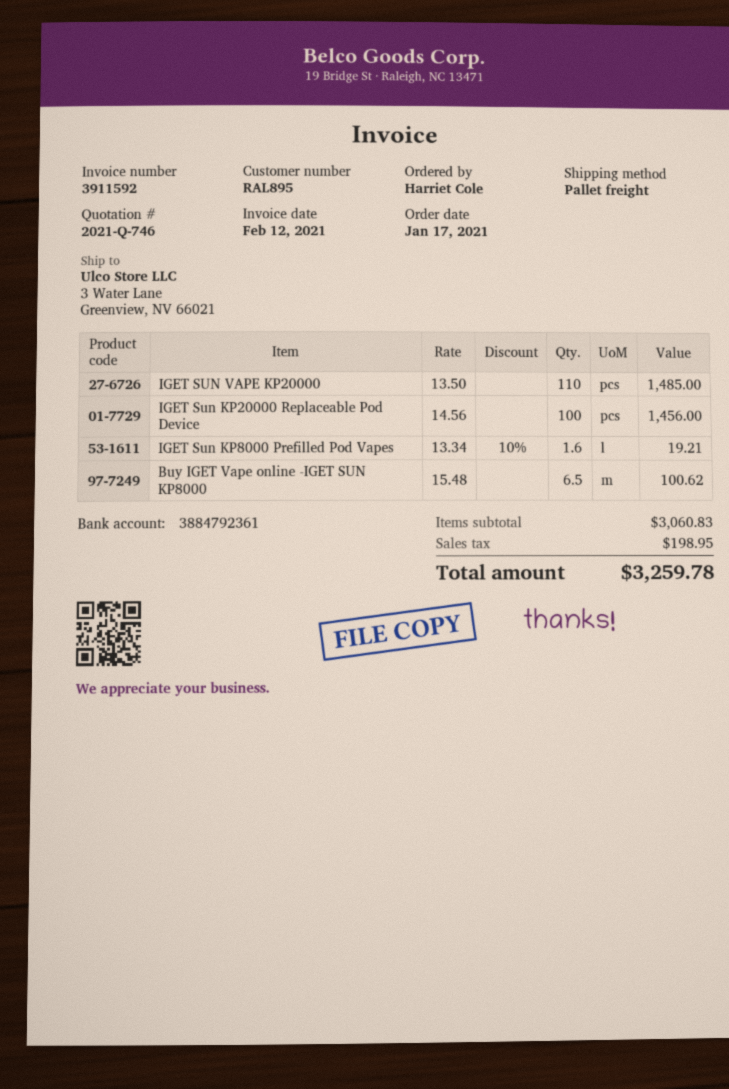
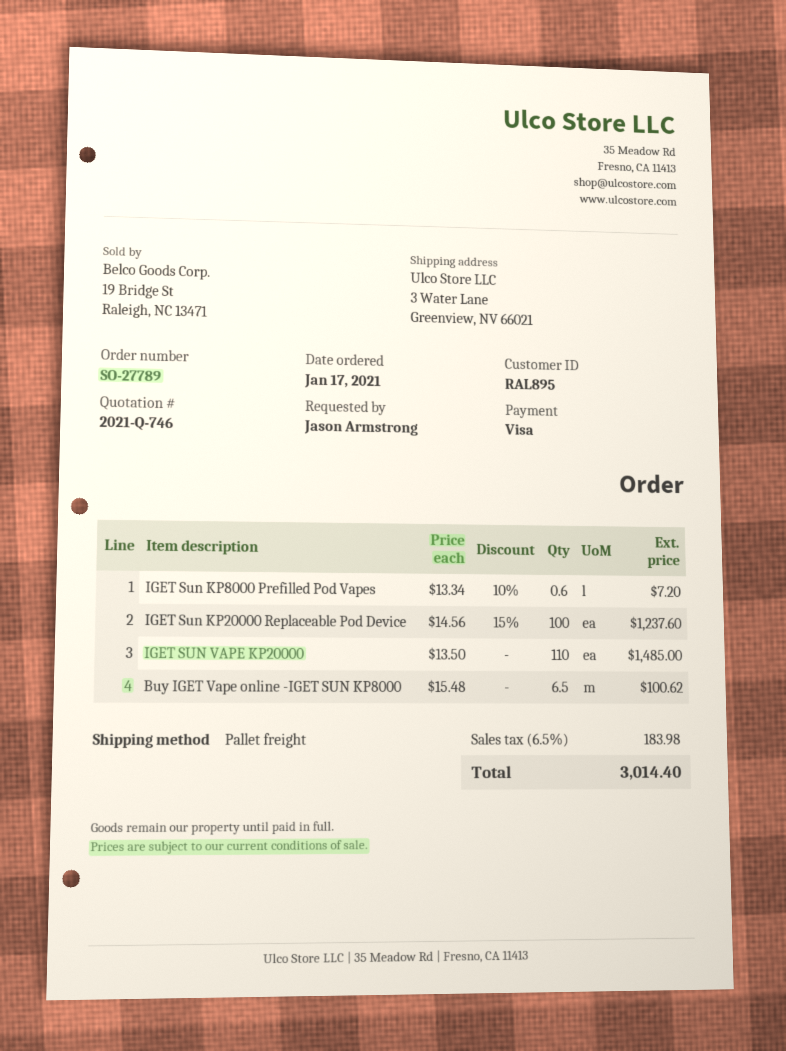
ordered by: Harriet Cole -> Jason Armstrong
IGET Sun KP20000 Replaceable Pod Device: 100 x 14.56 = 1456.00 -> 100 x 14.56 - 15% = 1237.60
IGET Sun KP8000 Prefilled Pod Vapes: 1.6 x 13.34 - 10% = 19.21 -> 0.6 x 13.34 - 10% = 7.20
tax: 198.95 -> 183.98
total: 3259.78 -> 3014.40

